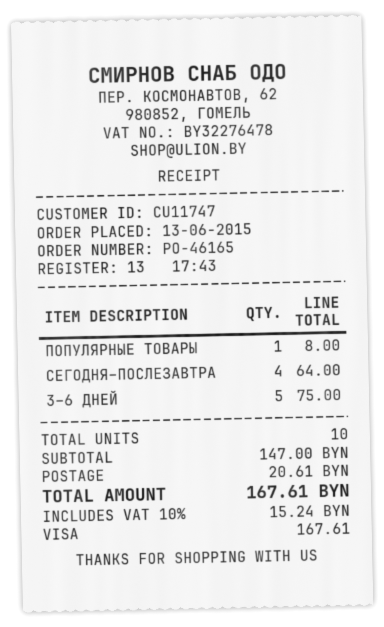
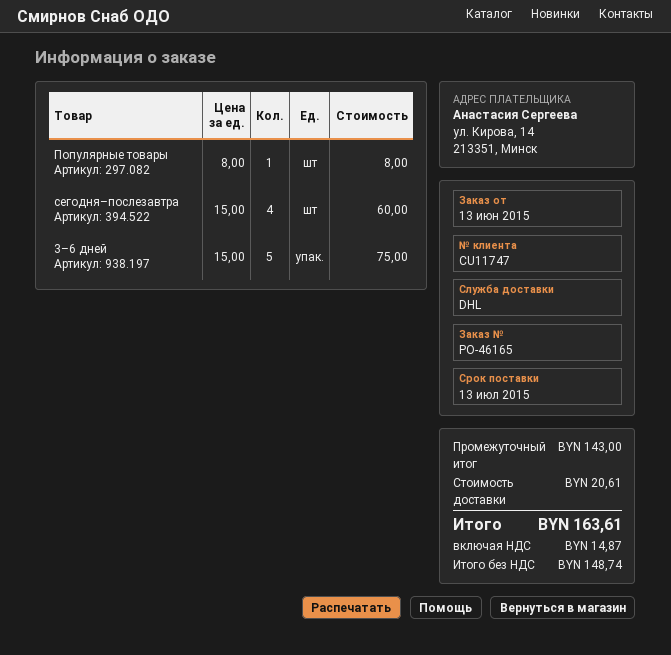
СЕГОДНЯ–ПОСЛЕЗАВТРА: 4 for 64.00 -> 4 for 60.00
subtotal: 147.00 -> 143.00
tax: 15.24 -> 14.87
total: 167.61 -> 163.61

